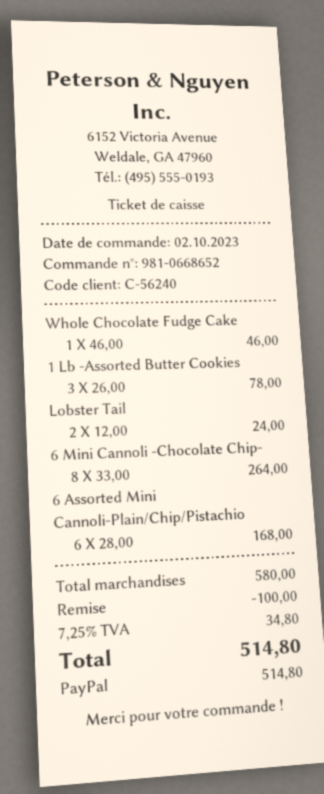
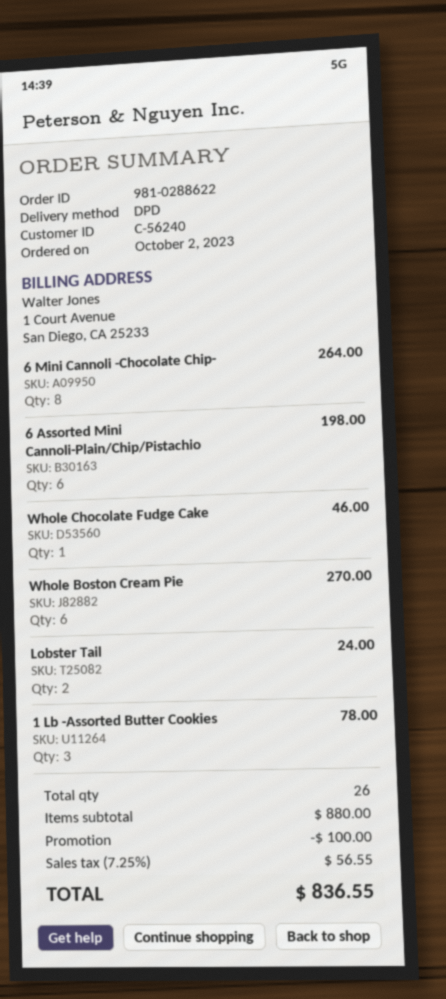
order number: 981-0668652 -> 981-0288622
6 Assorted Mini Cannoli-Plain/Chip/Pistachio: 6 for 168.00 -> 6 for 198.00
Whole Boston Cream Pie: none -> 6 for 270.00
subtotal: 580.00 -> 880.00
tax: 7.25% = 34.80 -> 7.25% = 56.55
total: 514.80 -> 836.55

